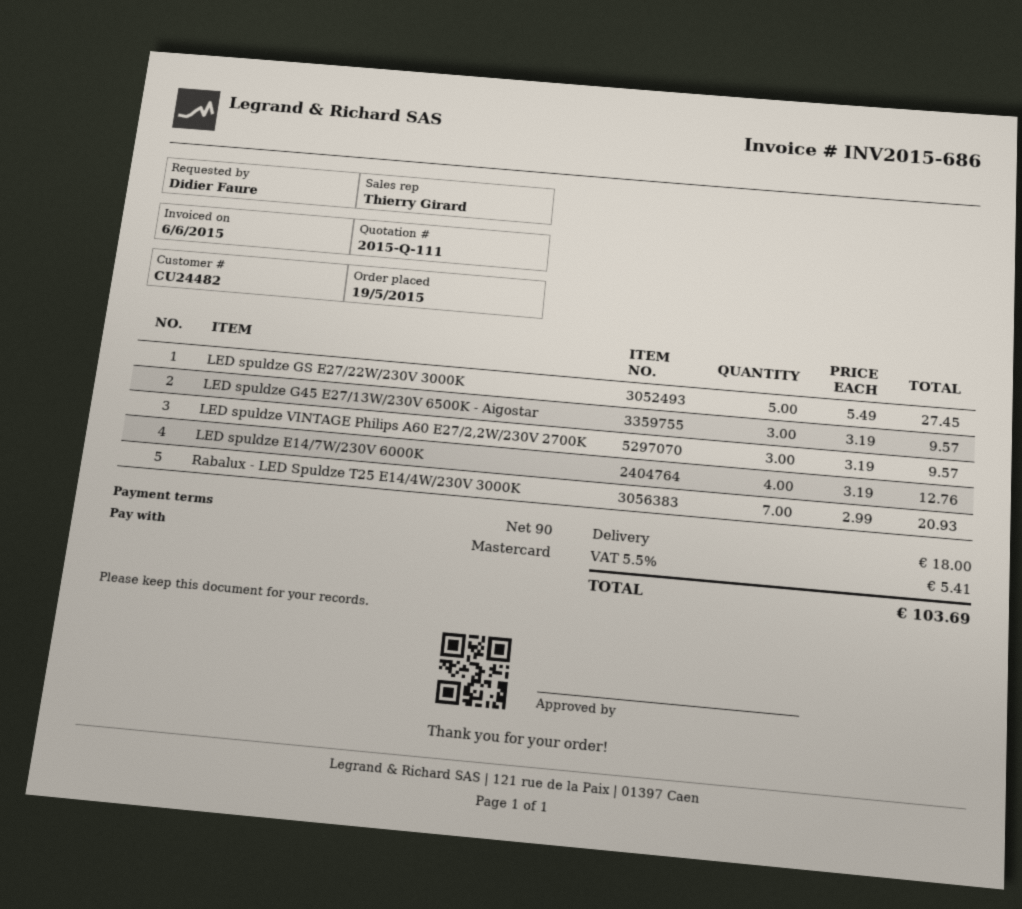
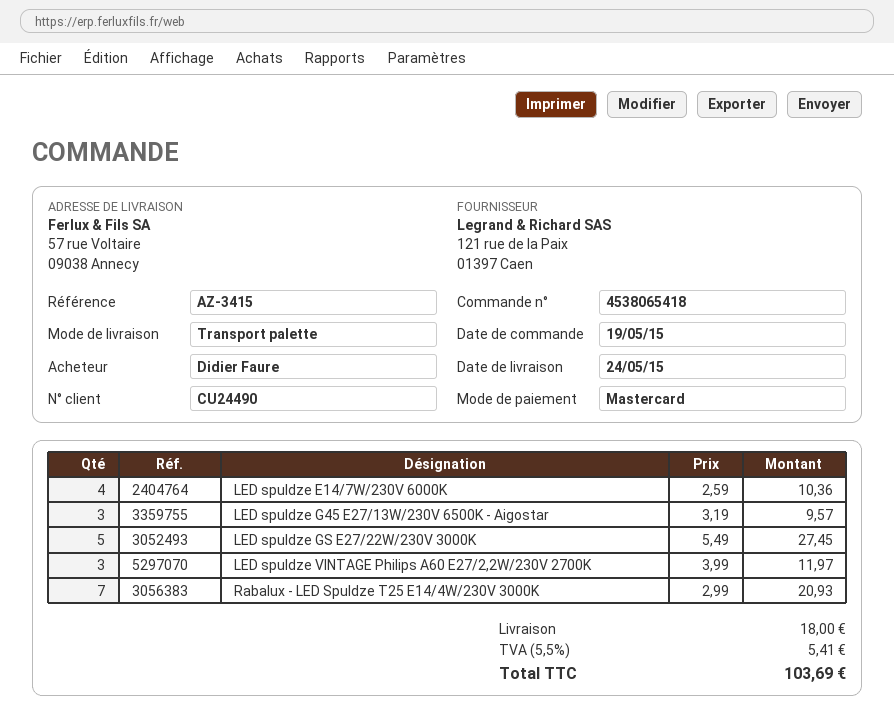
customer number: CU24482 -> CU24490
LED spuldze VINTAGE Philips A60 E27/2,2W/230V 2700K: 3 x 3.19 = 9.57 -> 3 x 3.99 = 11.97
LED spuldze E14/7W/230V 6000K: 4 x 3.19 = 12.76 -> 4 x 2.59 = 10.36

